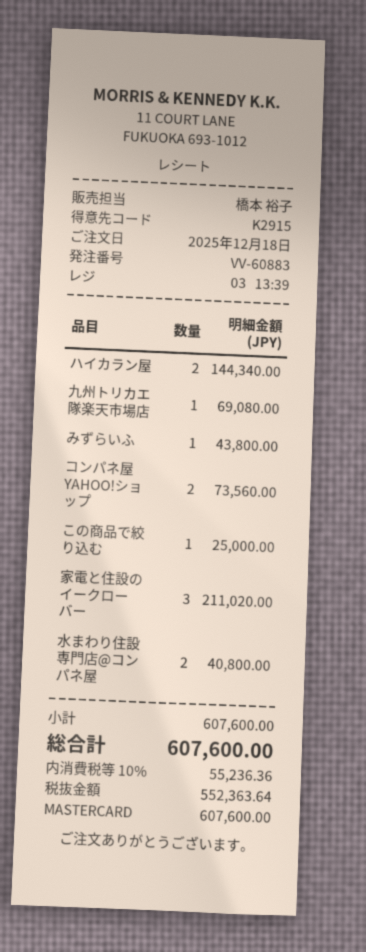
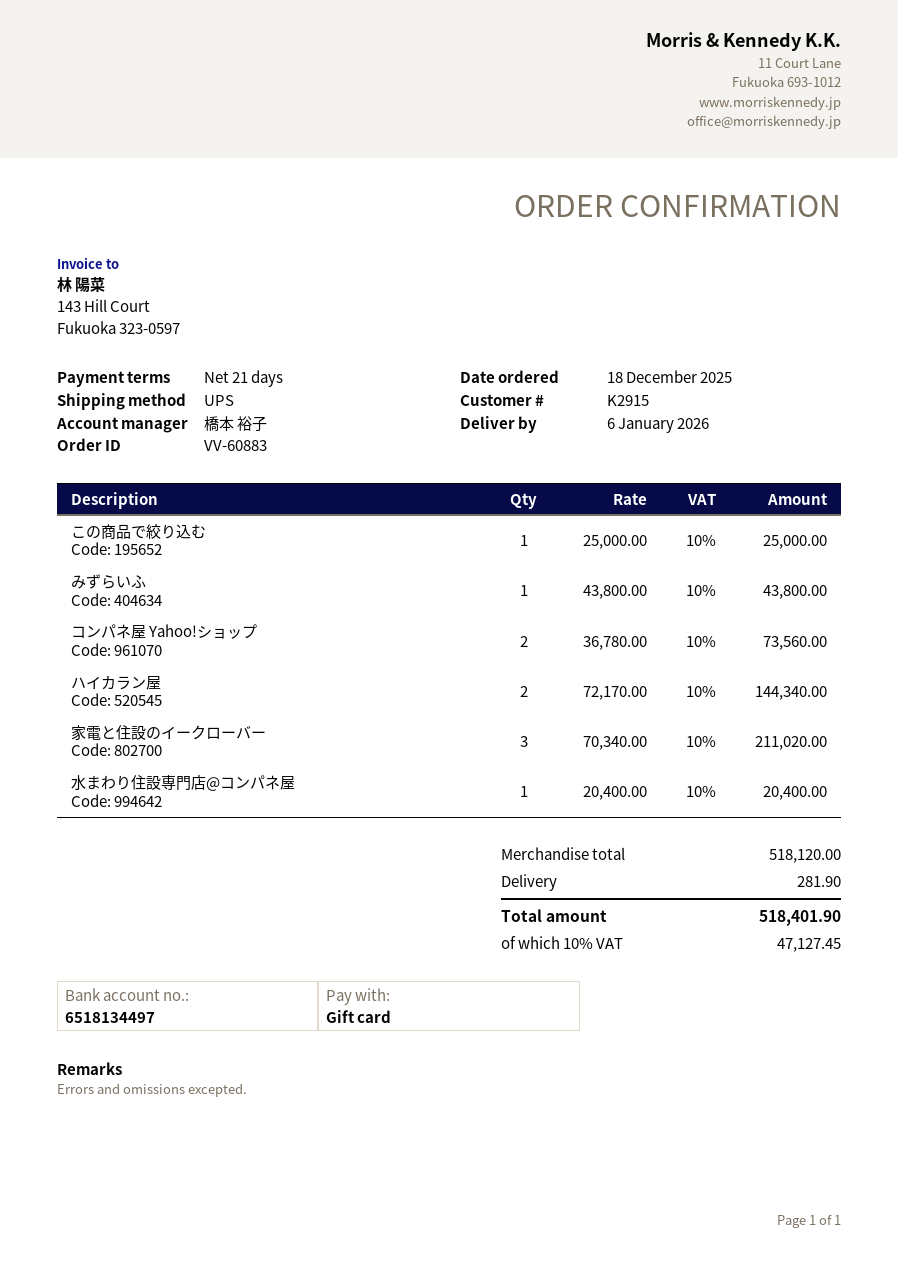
payment method: Mastercard -> gift card
九州トリカエ隊楽天市場店: 1 for 69080.00 -> none
水まわり住設専門店@コンパネ屋: 2 for 40800.00 -> 1 for 20400.00
subtotal: 607600.00 -> 518120.00
shipping: none -> 281.90
tax: 10% = 55236.36 -> 10% = 47127.45
total: 607600.00 -> 518401.90

